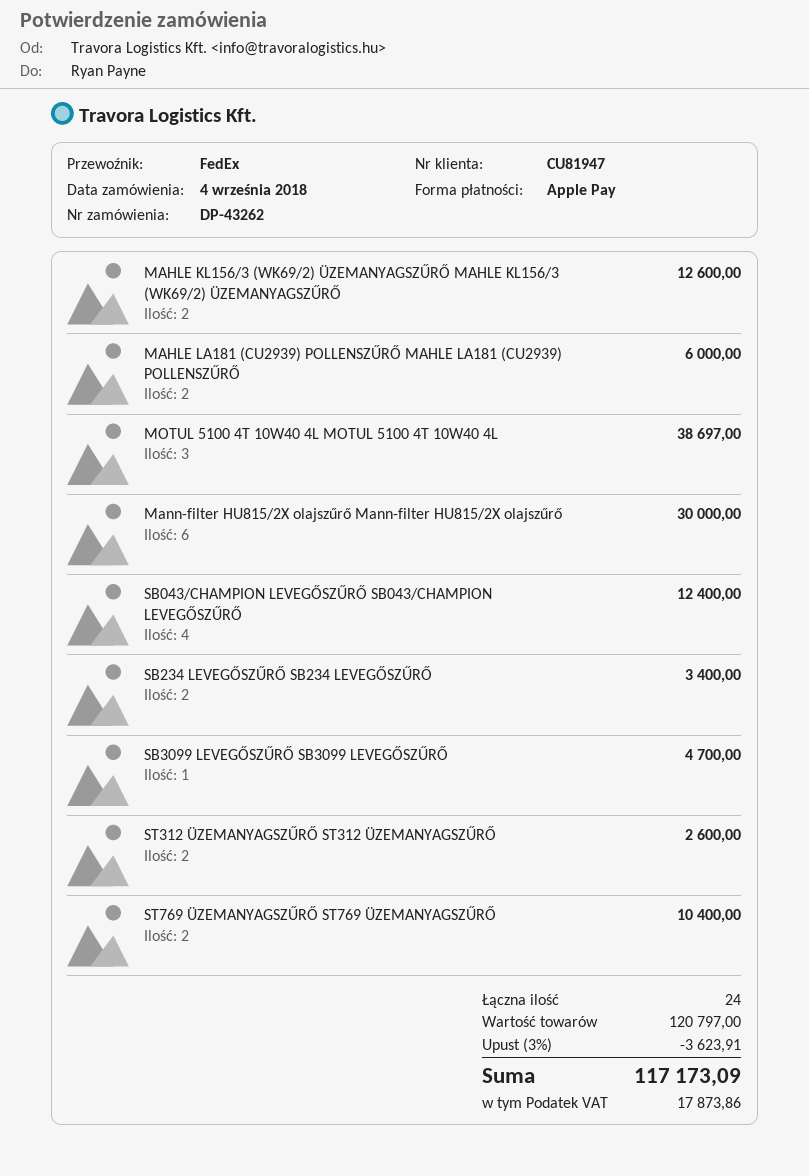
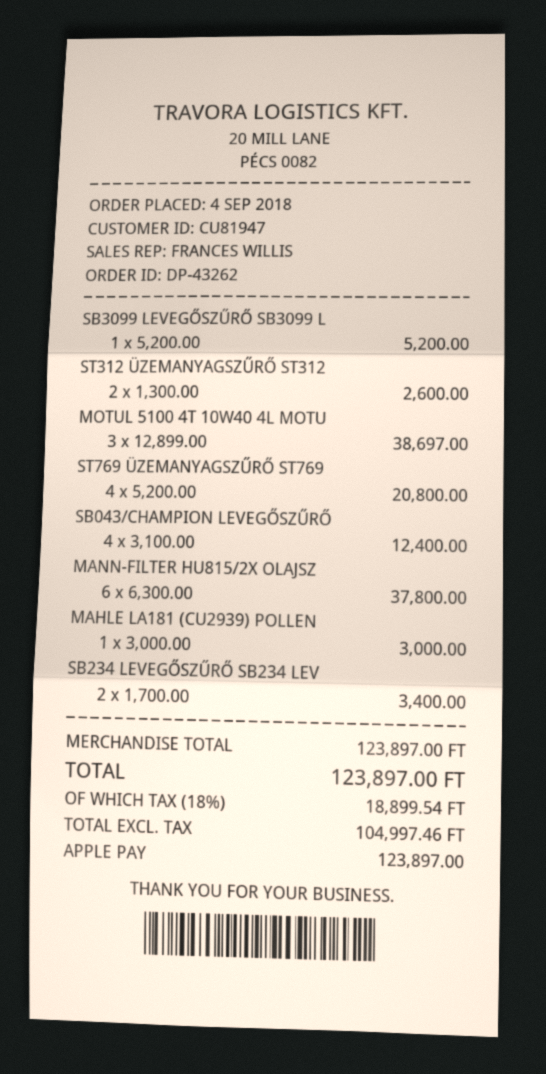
MAHLE KL156/3 (WK69/2) ÜZEMANYAGSZŰRŐ MAHLE KL156/3 (WK69/2) ÜZEMANYAGSZŰRŐ: 2 for 12600.00 -> none
MAHLE LA181 (CU2939) POLLENSZŰRŐ MAHLE LA181 (CU2939) POLLENSZŰRŐ: 2 for 6000.00 -> 1 for 3000.00
Mann-filter HU815/2X olajszűrő Mann-filter HU815/2X olajszűrő: 6 for 30000.00 -> 6 for 37800.00
SB3099 LEVEGŐSZŰRŐ SB3099 LEVEGŐSZŰRŐ: 1 for 4700.00 -> 1 for 5200.00
ST769 ÜZEMANYAGSZŰRŐ ST769 ÜZEMANYAGSZŰRŐ: 2 for 10400.00 -> 4 for 20800.00
subtotal: 120797.00 -> 123897.00
discount: 3% = 3623.91 -> none
tax: 17873.86 -> 18899.54
total: 117173.09 -> 123897.00

